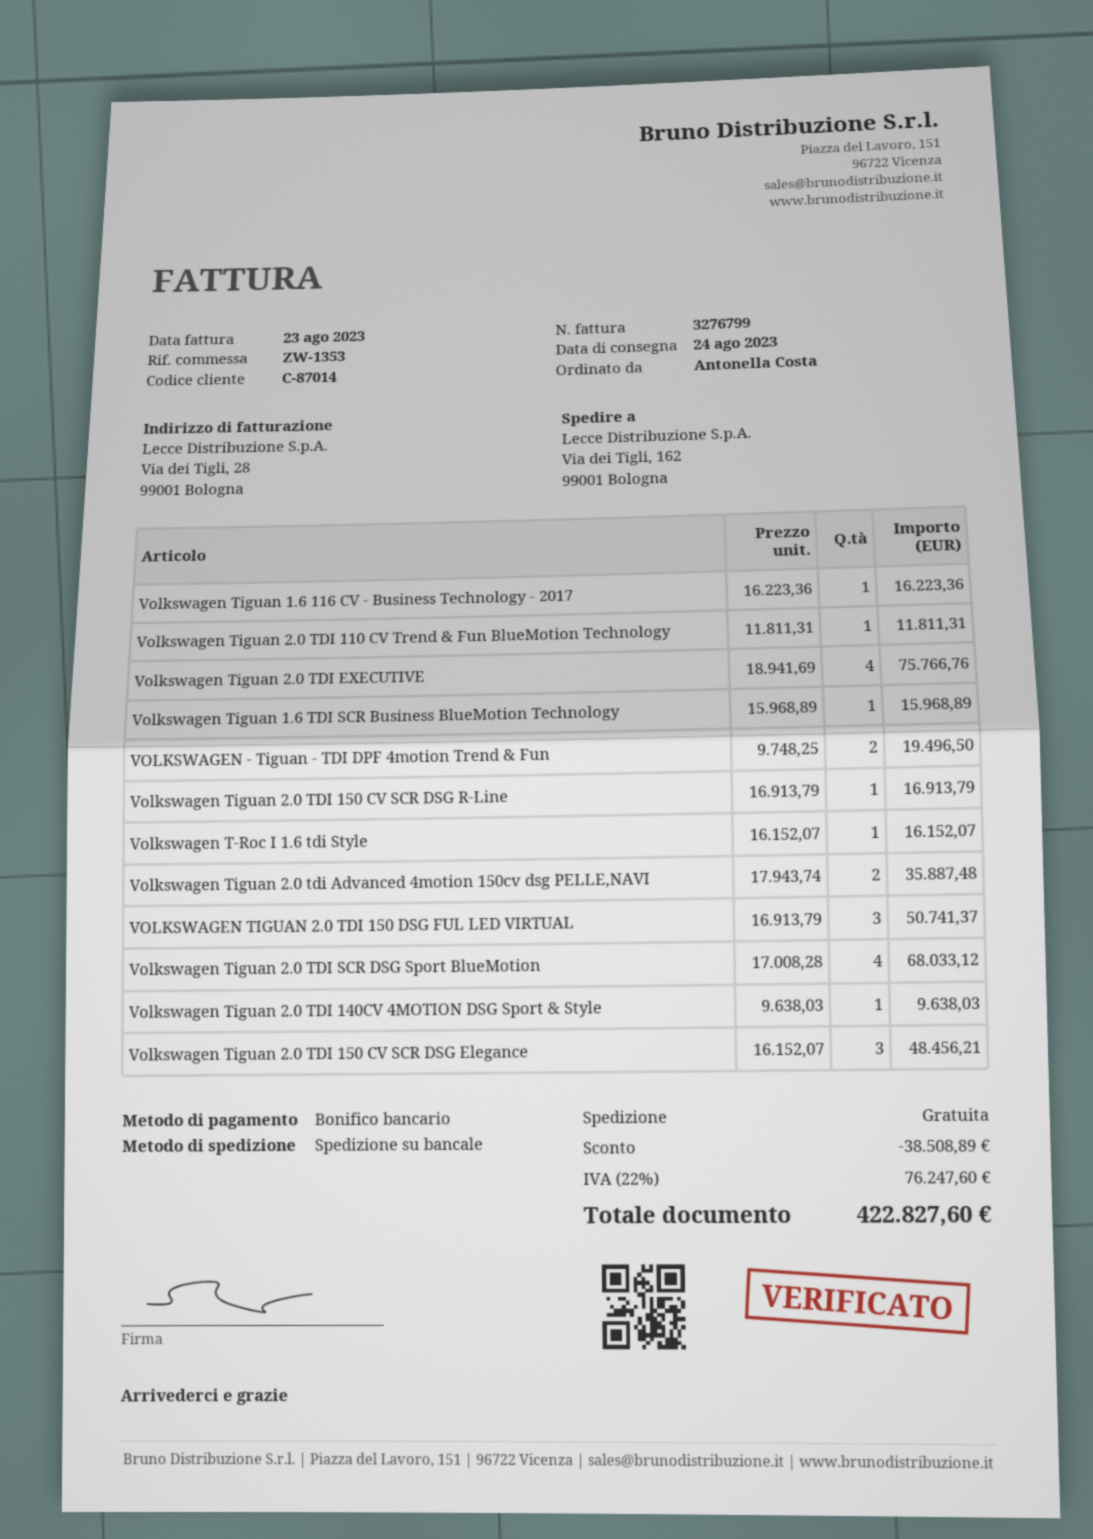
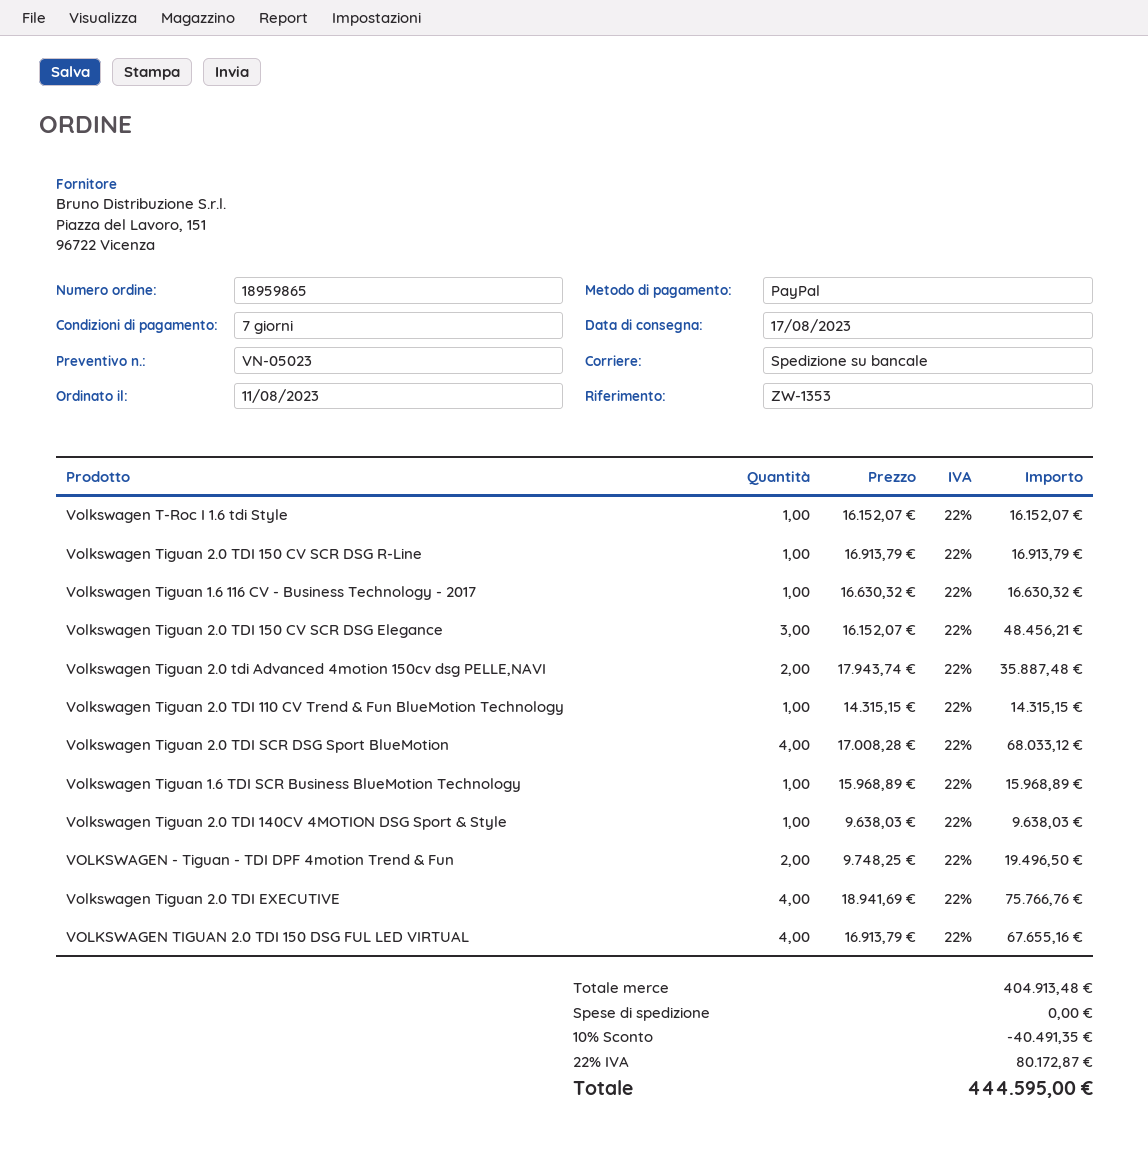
delivery date: 2023-08-24 -> 2023-08-17
payment method: bank transfer -> PayPal
Volkswagen Tiguan 1.6 116 CV - Business Technology - 2017: 1 x 16223.36 = 16223.36 -> 1 x 16630.32 = 16630.32
Volkswagen Tiguan 2.0 TDI 110 CV Trend & Fun BlueMotion Technology: 1 x 11811.31 = 11811.31 -> 1 x 14315.15 = 14315.15
VOLKSWAGEN TIGUAN 2.0 TDI 150 DSG FUL LED VIRTUAL: 3 x 16913.79 = 50741.37 -> 4 x 16913.79 = 67655.16
discount: 38508.89 -> 40491.35
tax: 22% = 76247.60 -> 22% = 80172.87
total: 422827.60 -> 444595.00

